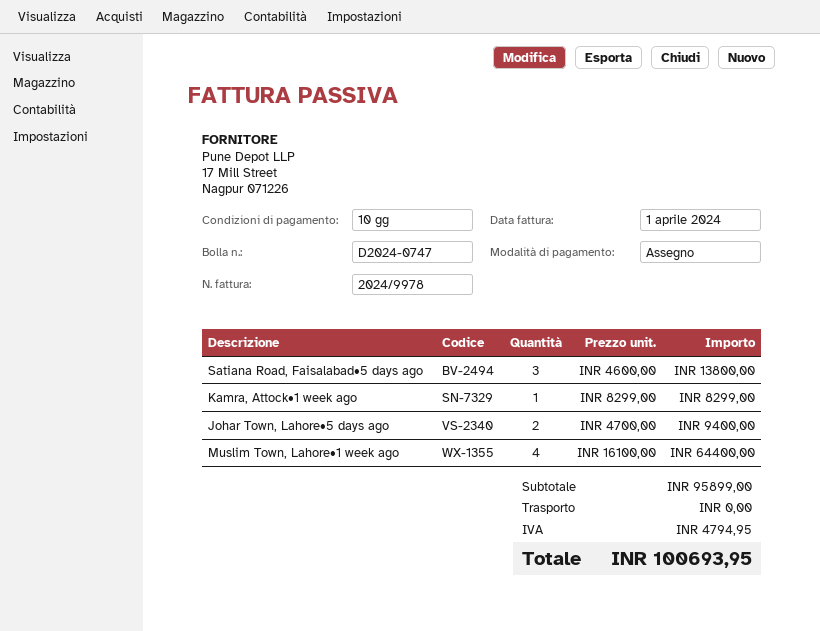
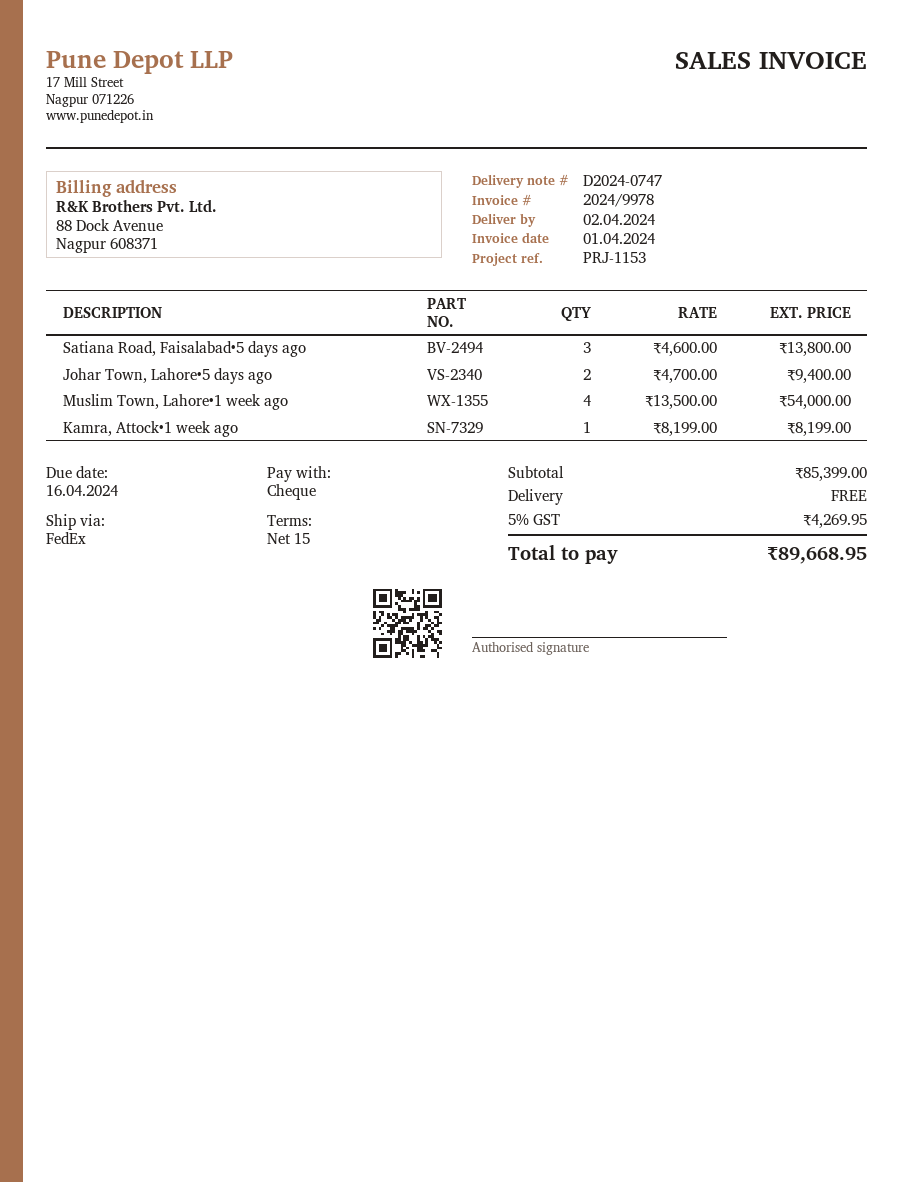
payment terms: 10 days -> 15 days
Kamra, Attock•1 week ago: 1 x 8299.00 = 8299.00 -> 1 x 8199.00 = 8199.00
Muslim Town, Lahore•1 week ago: 4 x 16100.00 = 64400.00 -> 4 x 13500.00 = 54000.00
subtotal: 95899.00 -> 85399.00
tax: 4794.95 -> 4269.95
total: 100693.95 -> 89668.95

